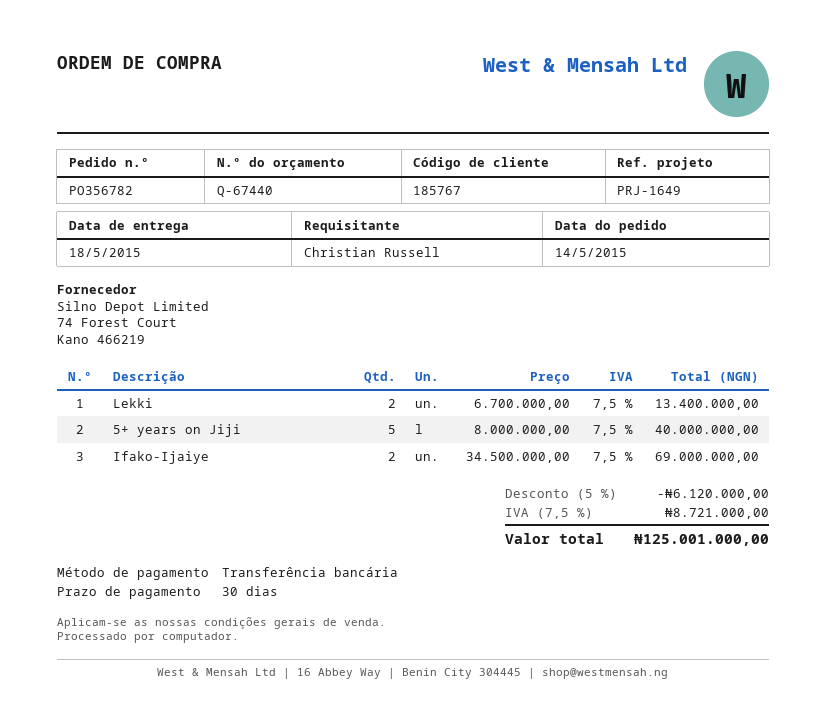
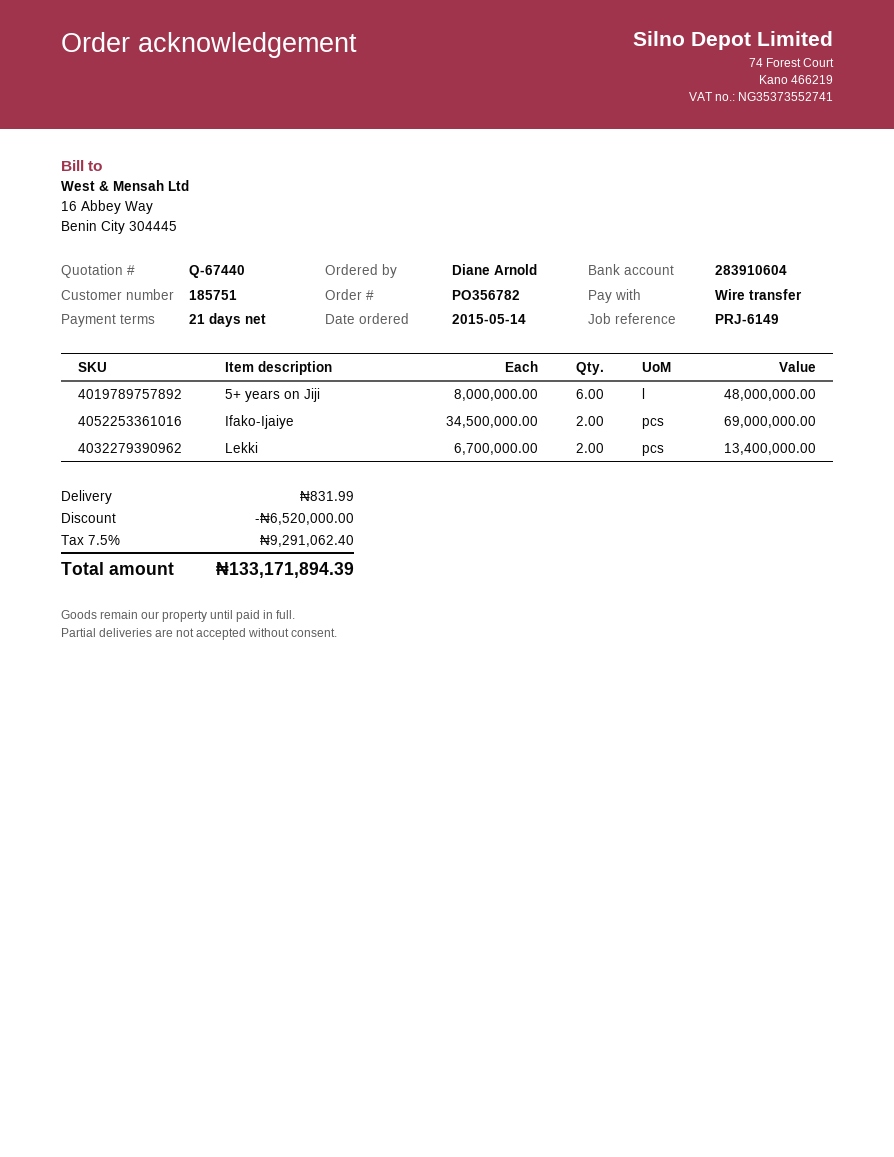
payment terms: 30 days -> 21 days
customer number: 185767 -> 185751
reference: PRJ-1649 -> PRJ-6149
ordered by: Christian Russell -> Diane Arnold
5+ years on Jiji: 5 x 8000000.00 = 40000000.00 -> 6 x 8000000.00 = 48000000.00
discount: 6120000.00 -> 6520000.00
shipping: none -> 831.99
tax: 7.5% = 8721000.00 -> 7.5% = 9291062.40
total: 125001000.00 -> 133171894.39

